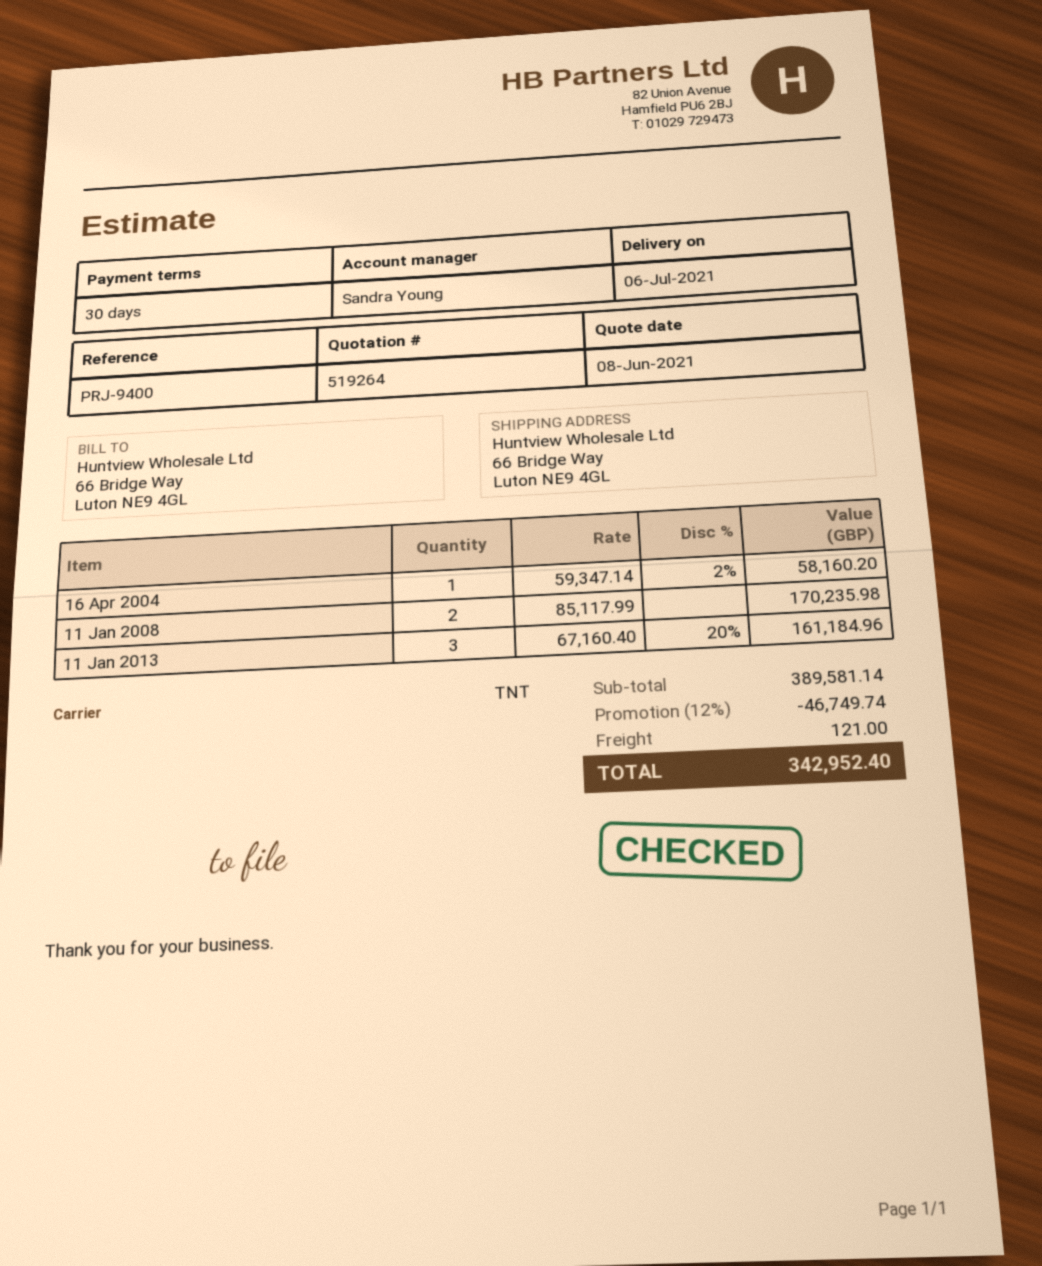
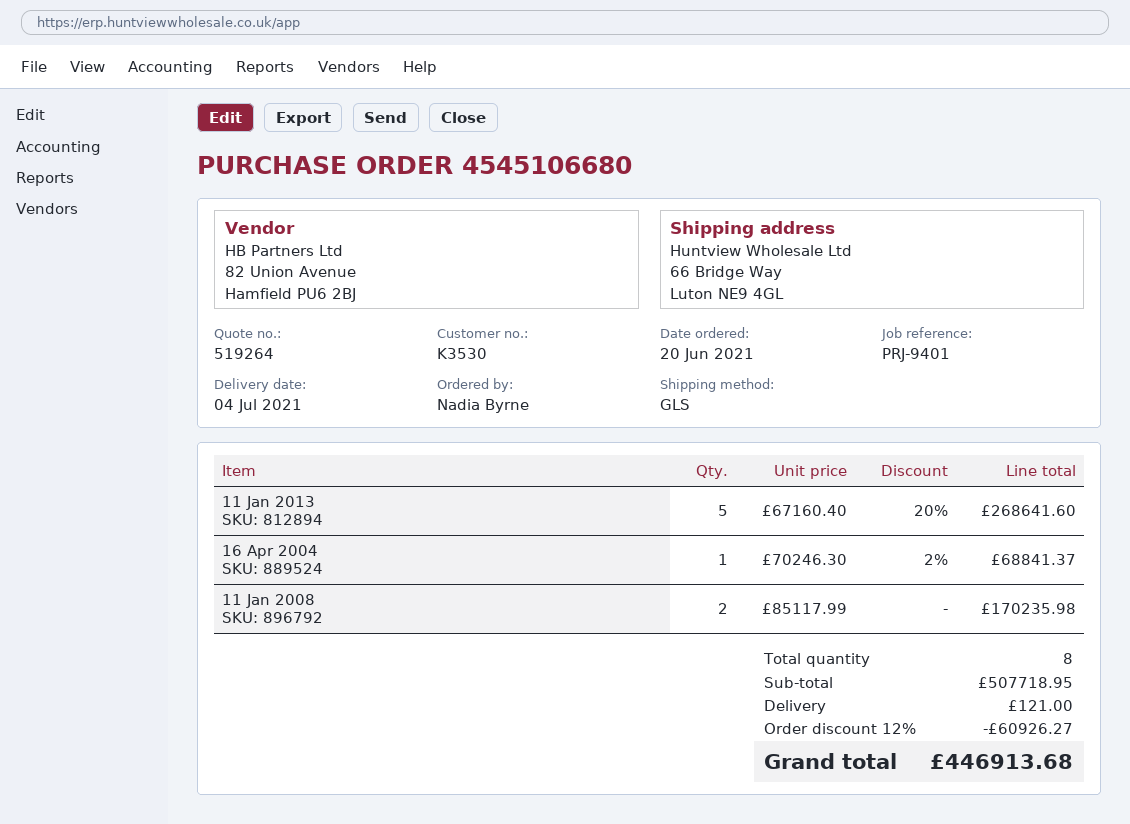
delivery date: 2021-07-06 -> 2021-07-04
reference: PRJ-9400 -> PRJ-9401
shipping method: TNT -> GLS
16 Apr 2004: 1 x 59347.14 - 2% = 58160.20 -> 1 x 70246.30 - 2% = 68841.37
11 Jan 2013: 3 x 67160.40 - 20% = 161184.96 -> 5 x 67160.40 - 20% = 268641.60
subtotal: 389581.14 -> 507718.95
discount: 12% = 46749.74 -> 12% = 60926.27
total: 342952.40 -> 446913.68

